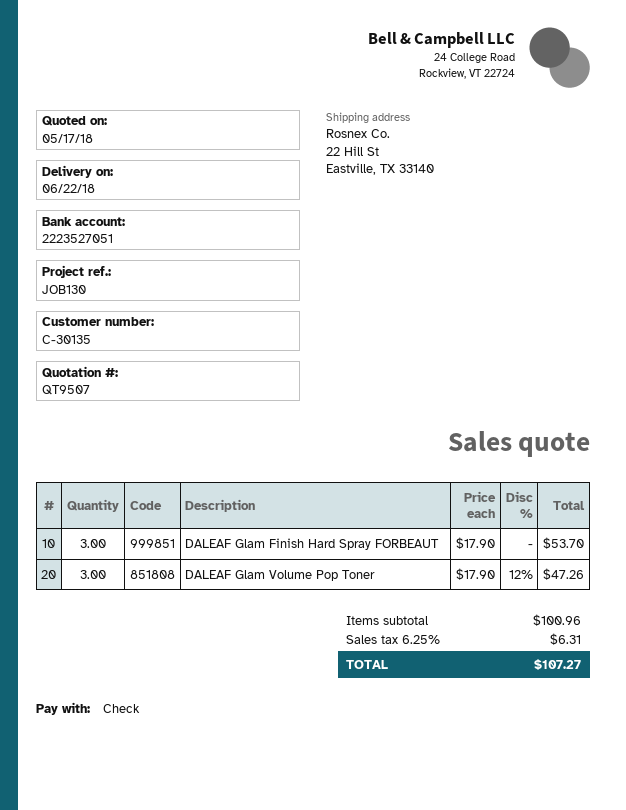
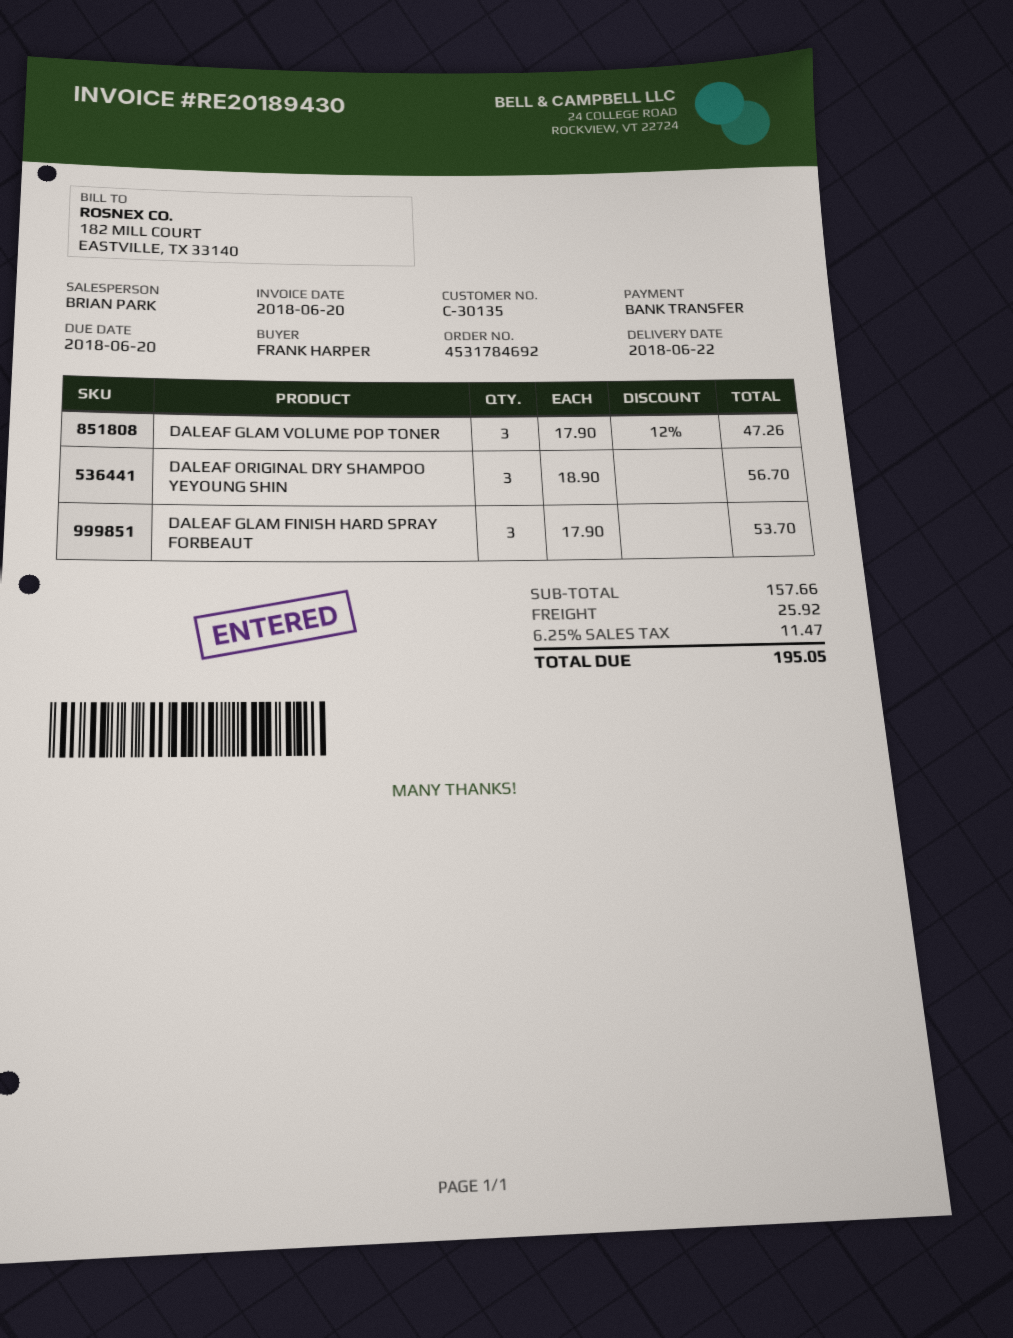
payment method: cheque -> bank transfer
DALEAF ORIGINAL DRY SHAMPOO YEYOUNG SHIN: none -> 3 x 18.90 = 56.70
subtotal: 100.96 -> 157.66
shipping: none -> 25.92
tax: 6.25% = 6.31 -> 6.25% = 11.47
total: 107.27 -> 195.05

